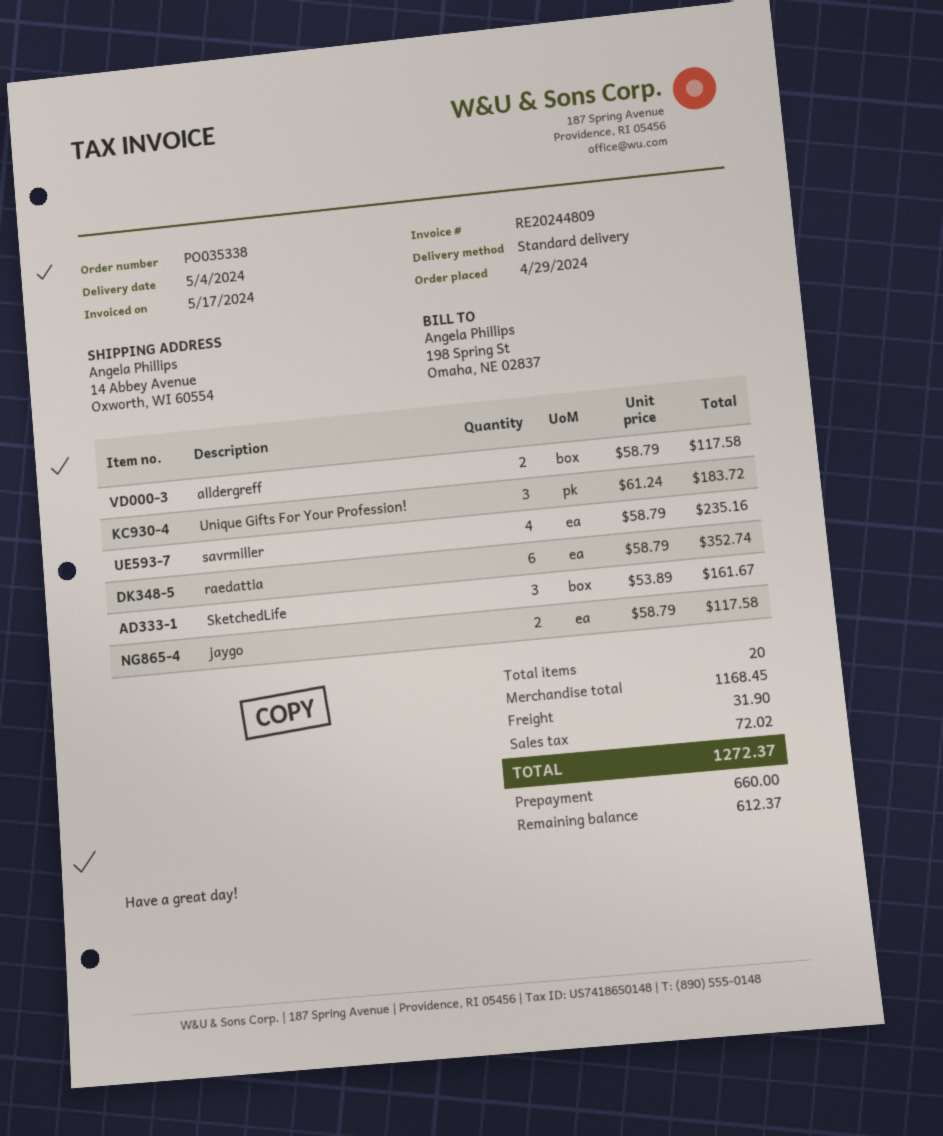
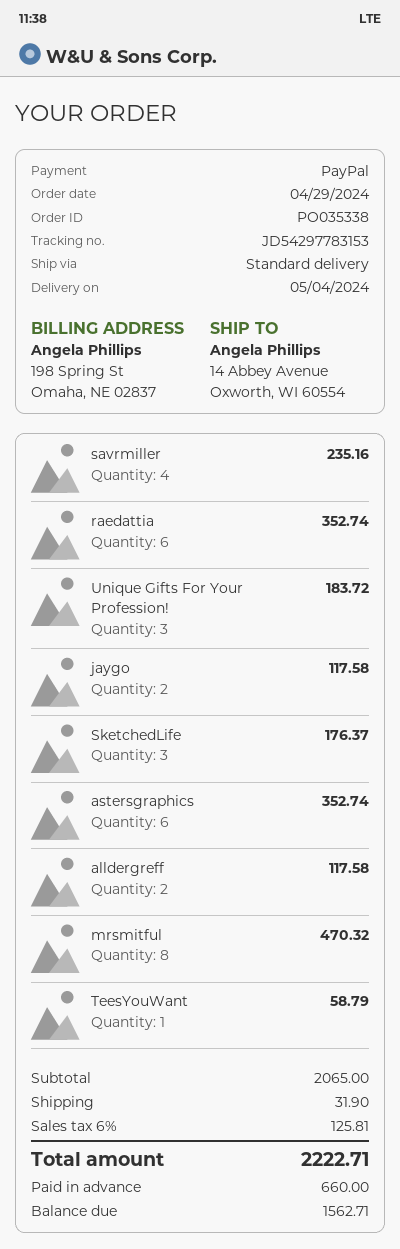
SketchedLife: 3 for 161.67 -> 3 for 176.37
astersgraphics: none -> 6 for 352.74
mrsmitful: none -> 8 for 470.32
TeesYouWant: none -> 1 for 58.79
subtotal: 1168.45 -> 2065.00
tax: 72.02 -> 125.81
total: 1272.37 -> 2222.71
balance: 612.37 -> 1562.71

